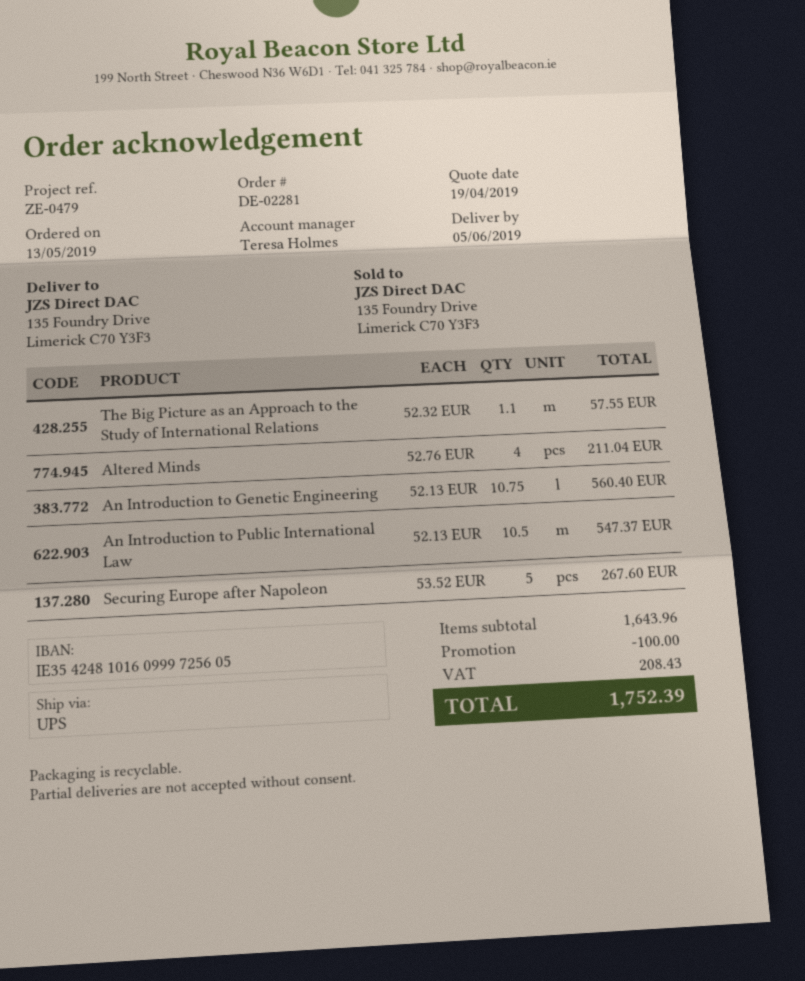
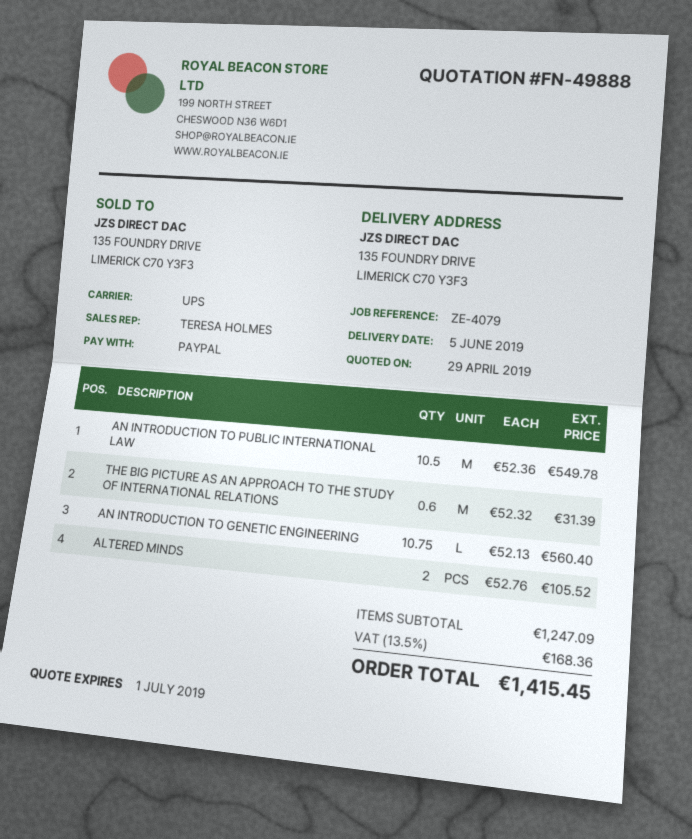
quote date: 2019-04-19 -> 2019-04-29
reference: ZE-0479 -> ZE-4079
The Big Picture as an Approach to the Study of International Relations: 1.1 x 52.32 = 57.55 -> 0.6 x 52.32 = 31.39
Altered Minds: 4 x 52.76 = 211.04 -> 2 x 52.76 = 105.52
An Introduction to Public International Law: 10.5 x 52.13 = 547.37 -> 10.5 x 52.36 = 549.78
Securing Europe after Napoleon: 5 x 53.52 = 267.60 -> none
subtotal: 1643.96 -> 1247.09
discount: 100.00 -> none
tax: 208.43 -> 168.36
total: 1752.39 -> 1415.45

